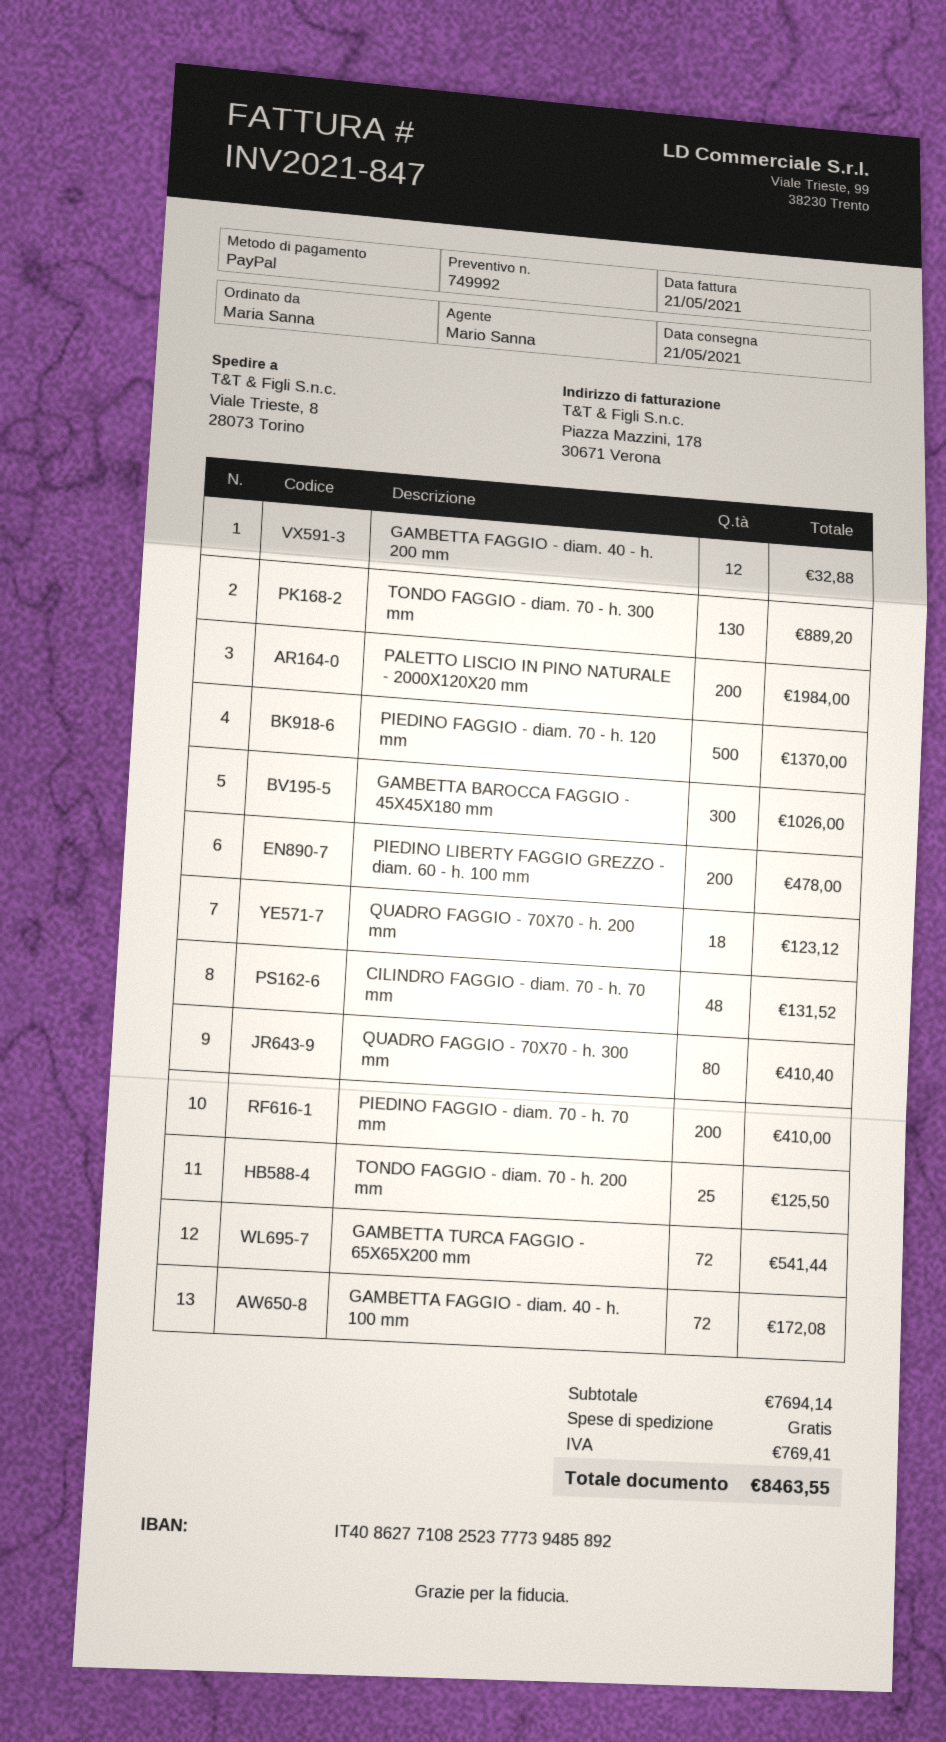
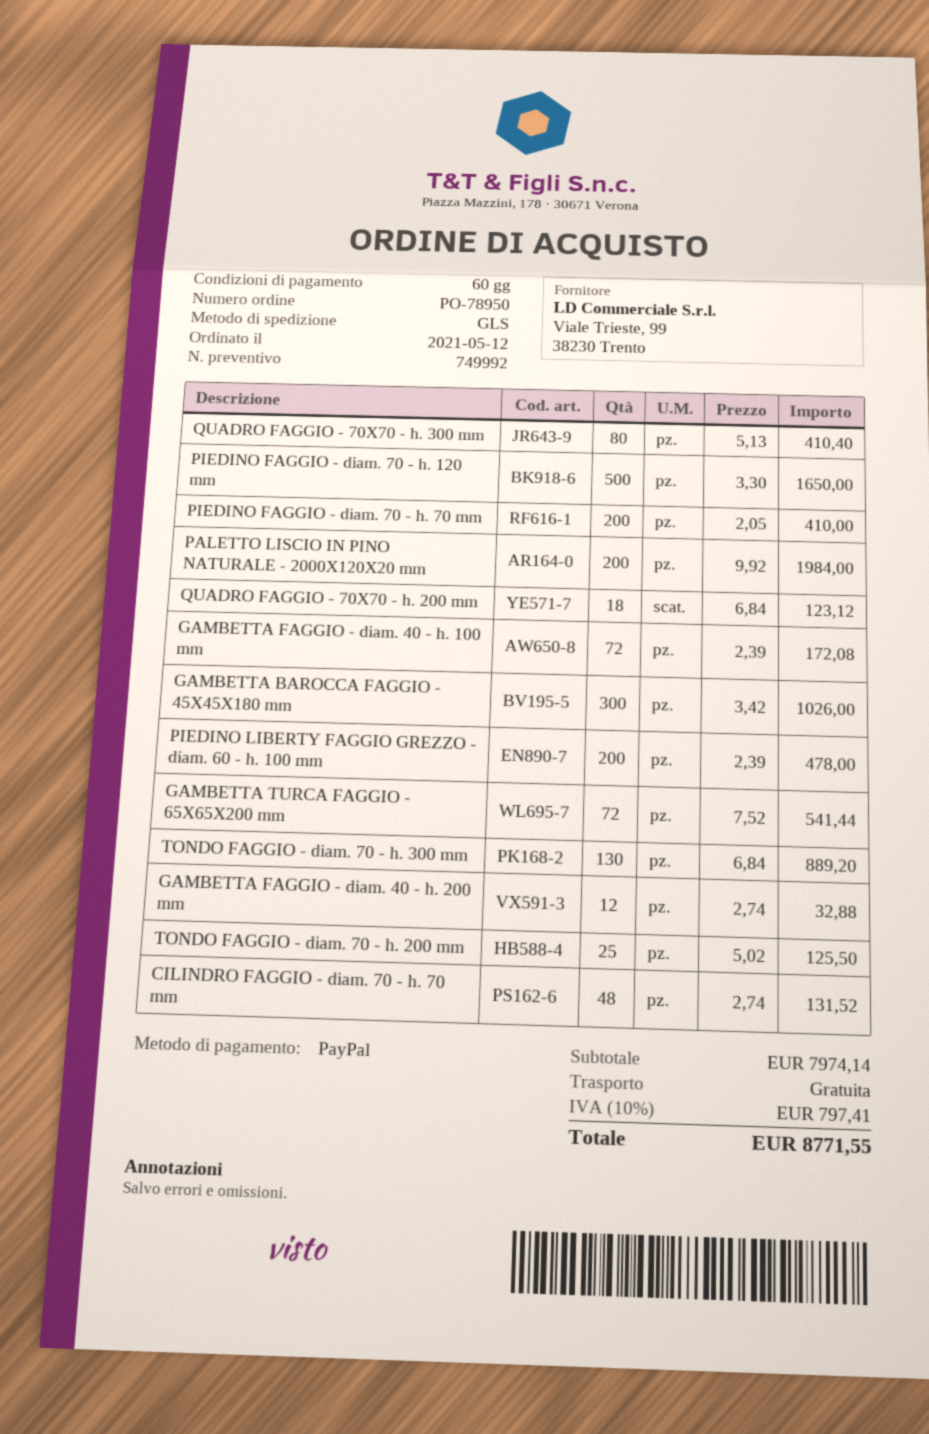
PIEDINO FAGGIO - diam. 70 - h. 120 mm: 500 for 1370.00 -> 500 for 1650.00
subtotal: 7694.14 -> 7974.14
tax: 769.41 -> 797.41
total: 8463.55 -> 8771.55

